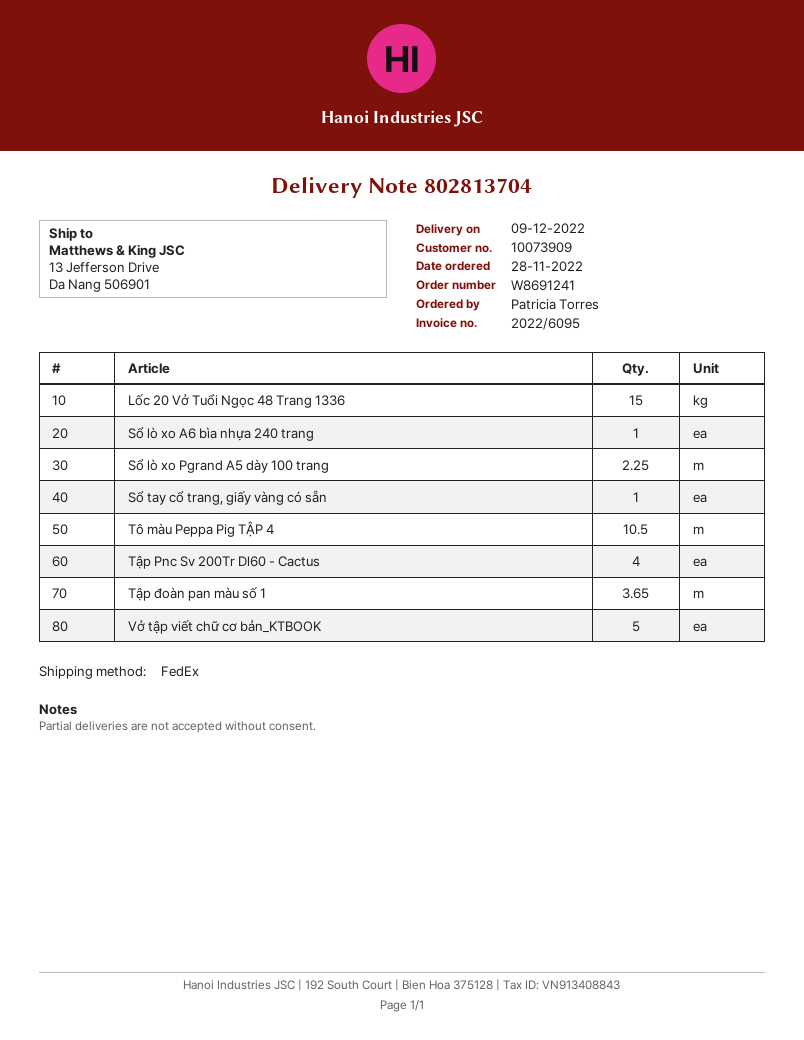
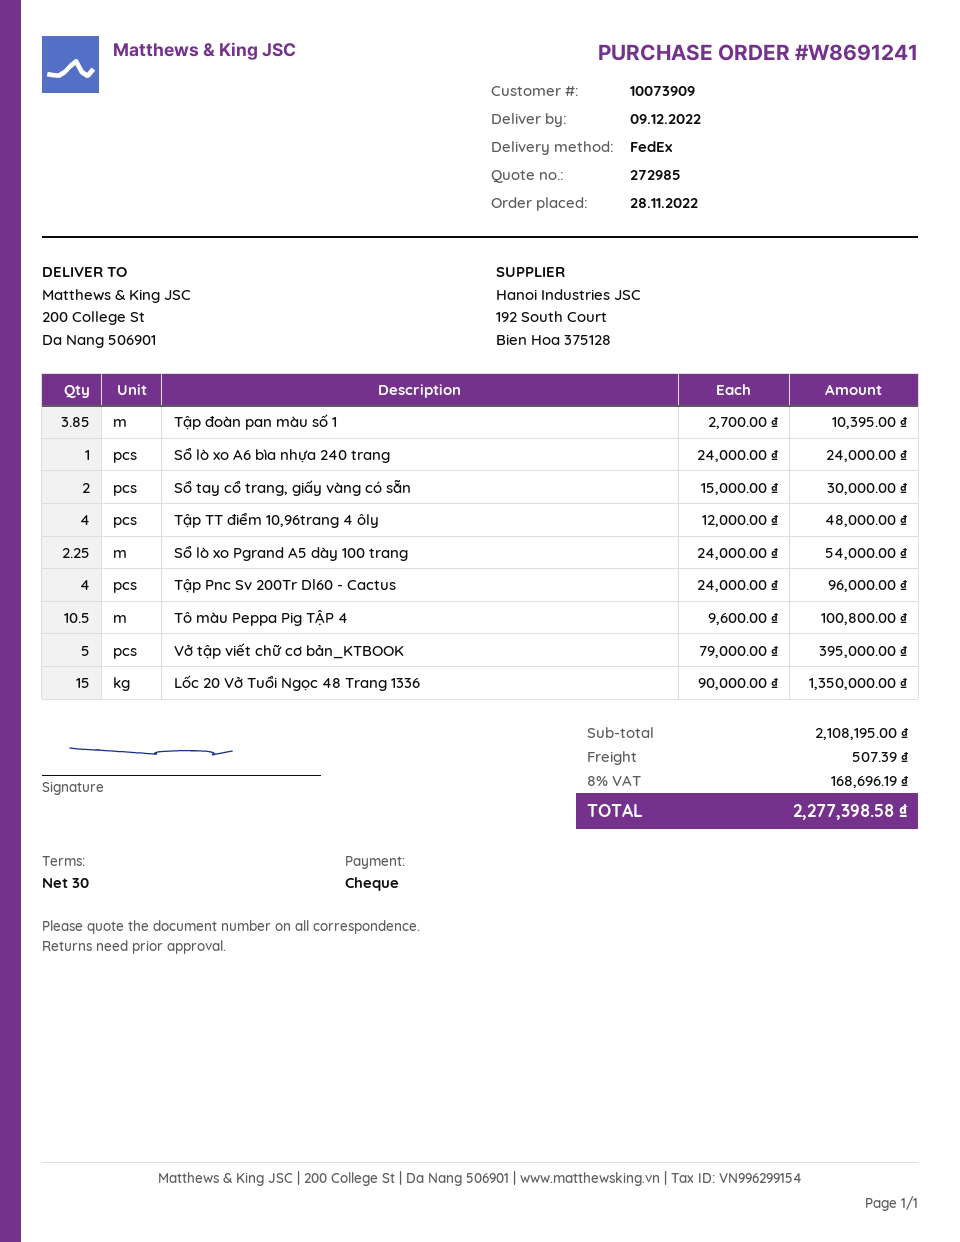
ship to: 13 Jefferson Drive, Da Nang 506901 -> 200 College St, Da Nang 506901
Sổ tay cổ trang, giấy vàng có sẵn: 1 -> 2
Tập đoàn pan màu số 1: 3.65 -> 3.85
Tập TT điểm 10,96trang 4 ôly: none -> 4

